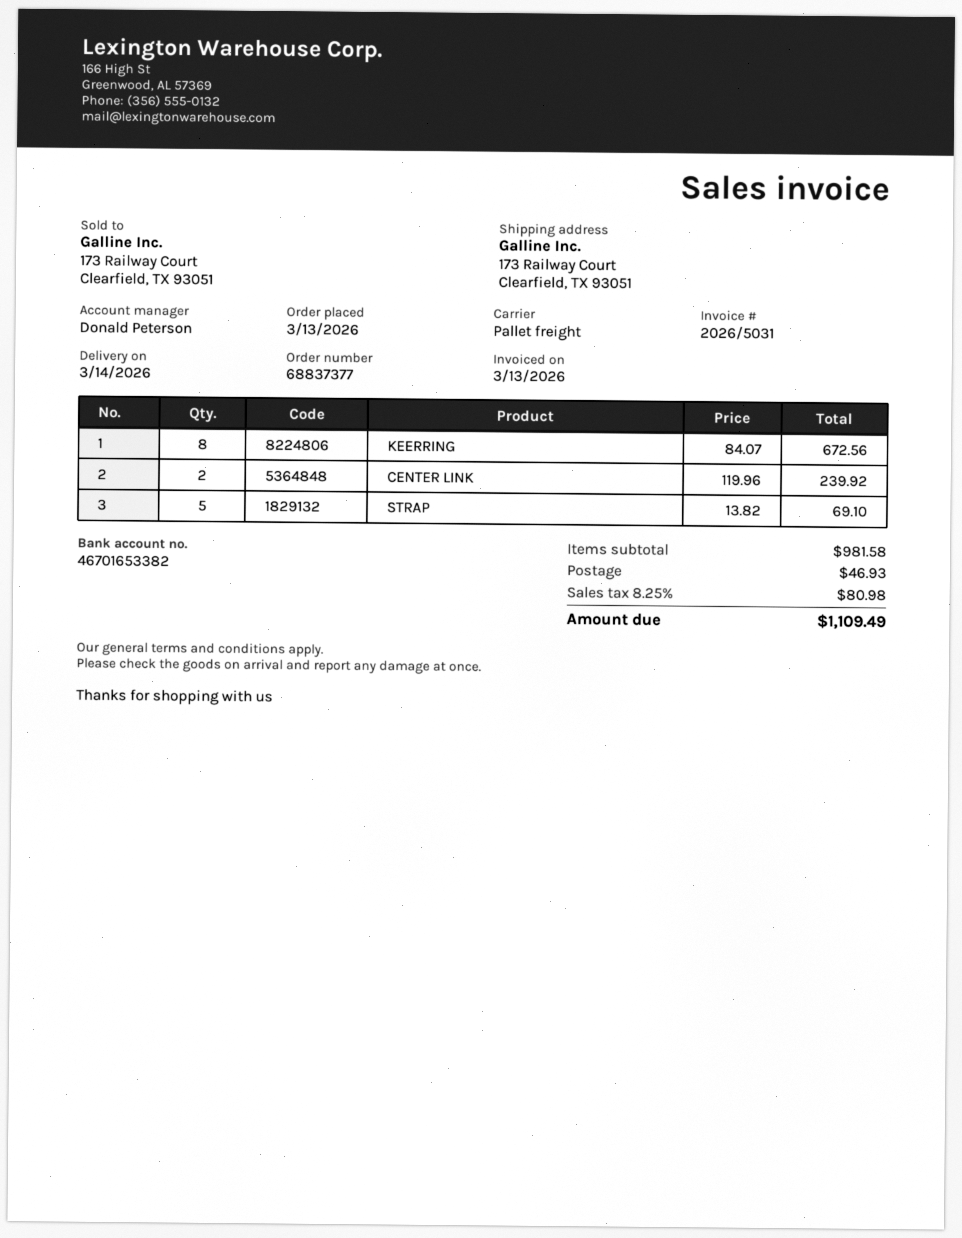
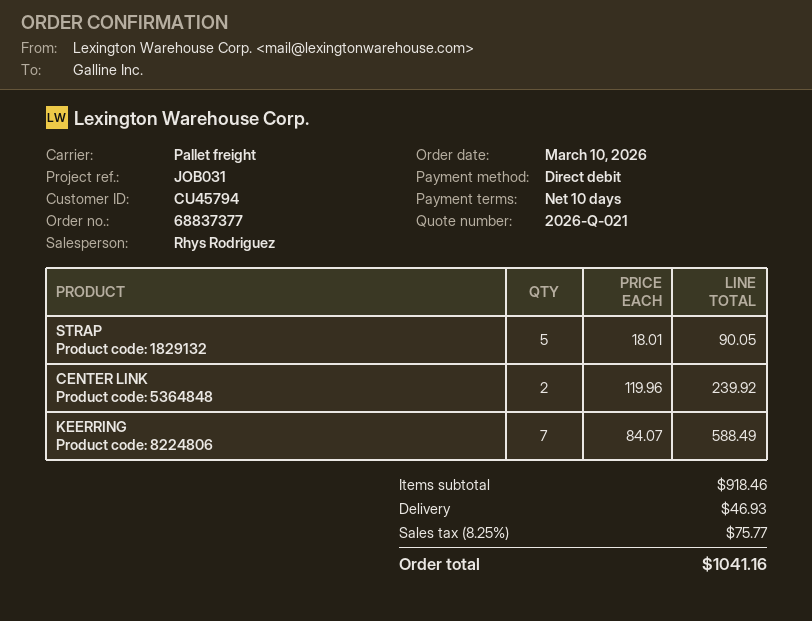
order date: 2026-03-13 -> 2026-03-10
sales rep: Donald Peterson -> Rhys Rodriguez
KEERRING: 8 x 84.07 = 672.56 -> 7 x 84.07 = 588.49
STRAP: 5 x 13.82 = 69.10 -> 5 x 18.01 = 90.05
subtotal: 981.58 -> 918.46
tax: 8.25% = 80.98 -> 8.25% = 75.77
total: 1109.49 -> 1041.16

